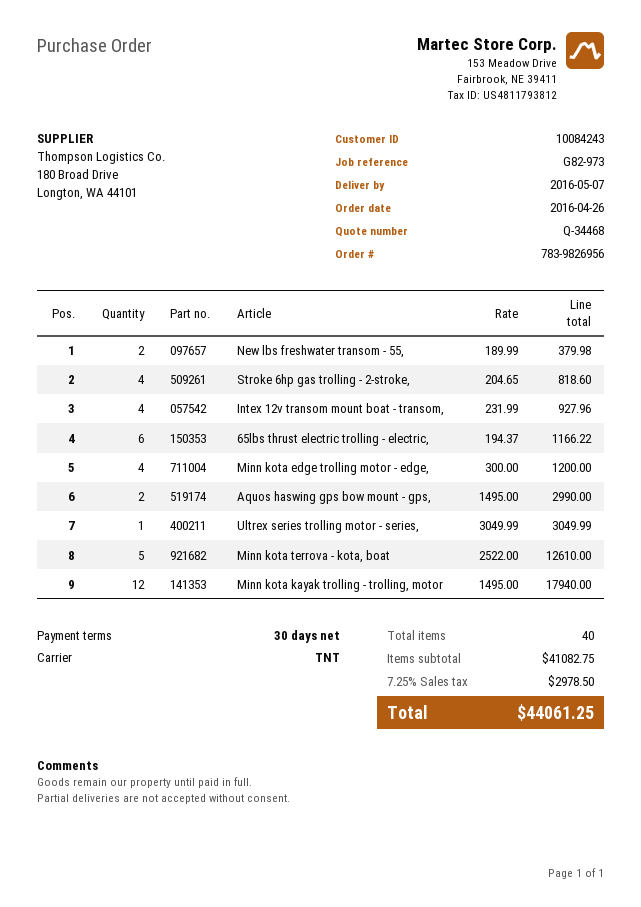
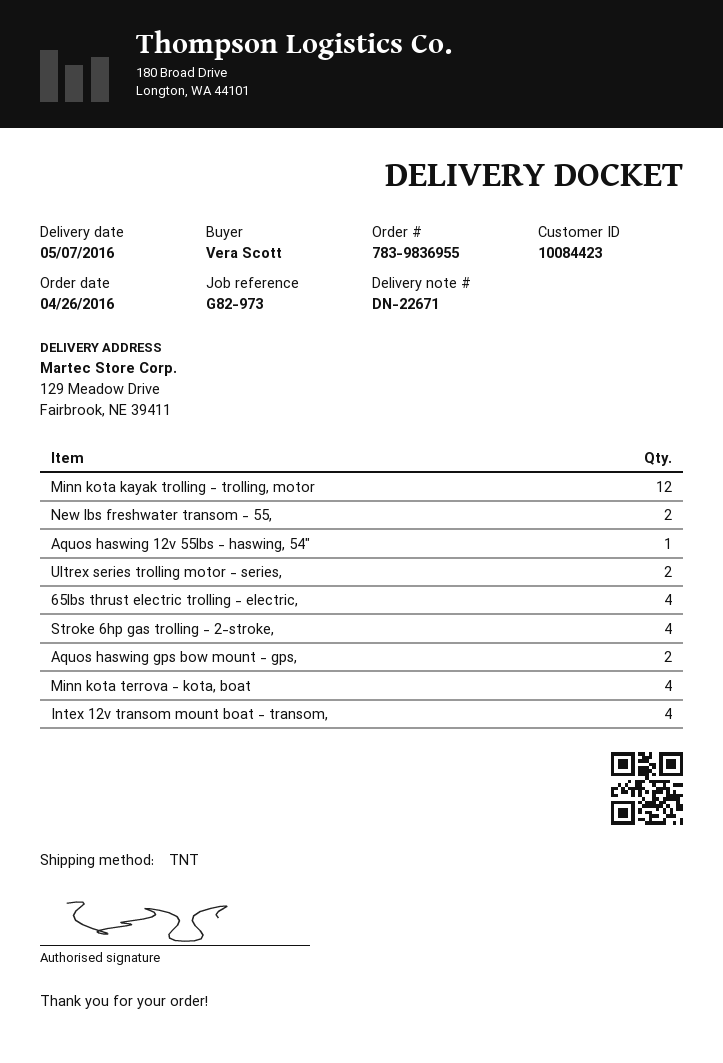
order number: 783-9826956 -> 783-9836955
customer number: 10084243 -> 10084423
65lbs thrust electric trolling - electric,: 6 -> 4
Minn kota edge trolling motor - edge,: 4 -> none
Ultrex series trolling motor - series,: 1 -> 2
Minn kota terrova - kota, boat: 5 -> 4
Aquos haswing 12v 55lbs - haswing, 54": none -> 1

